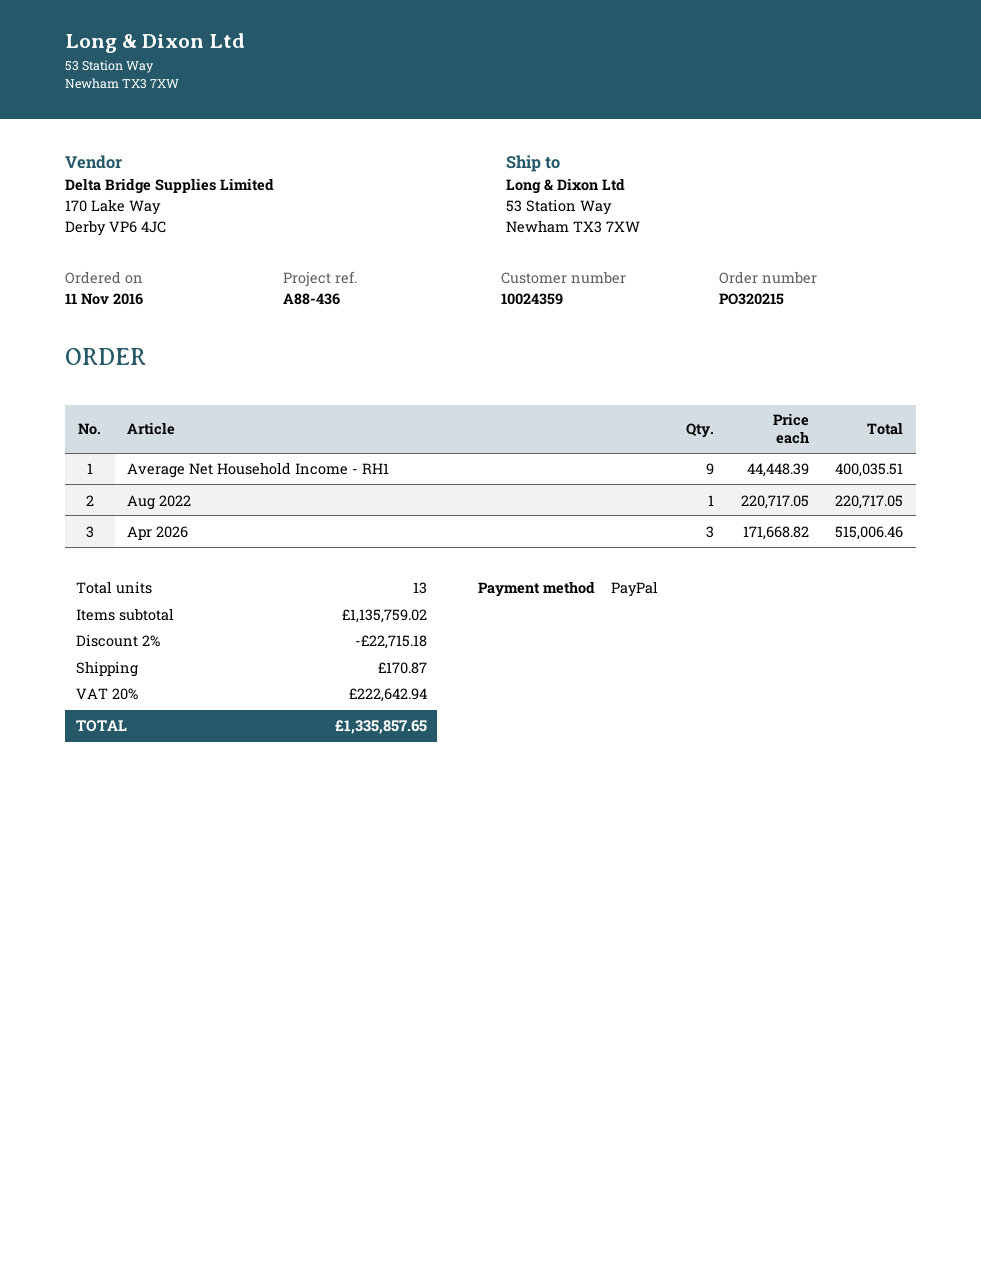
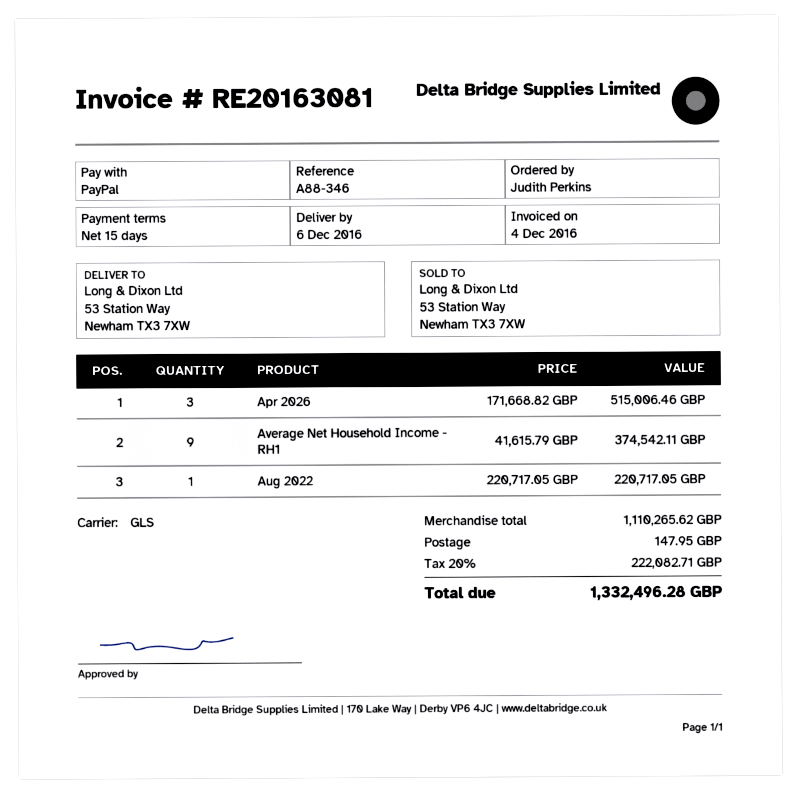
reference: A88-436 -> A88-346
Average Net Household Income - RH1: 9 x 44448.39 = 400035.51 -> 9 x 41615.79 = 374542.11
subtotal: 1135759.02 -> 1110265.62
discount: 2% = 22715.18 -> none
shipping: 170.87 -> 147.95
tax: 20% = 222642.94 -> 20% = 222082.71
total: 1335857.65 -> 1332496.28

